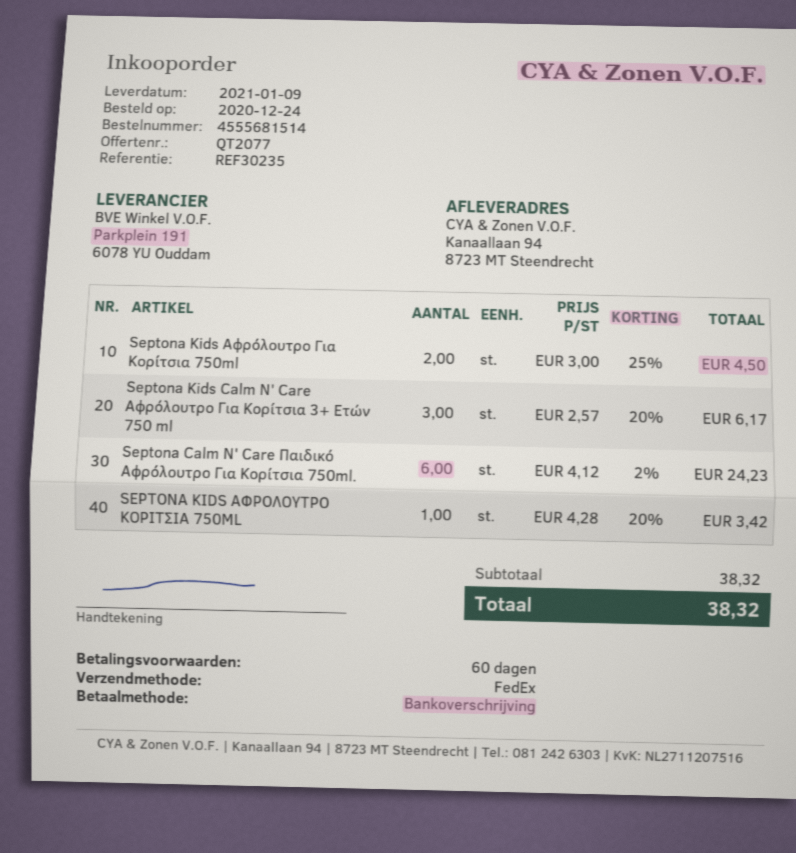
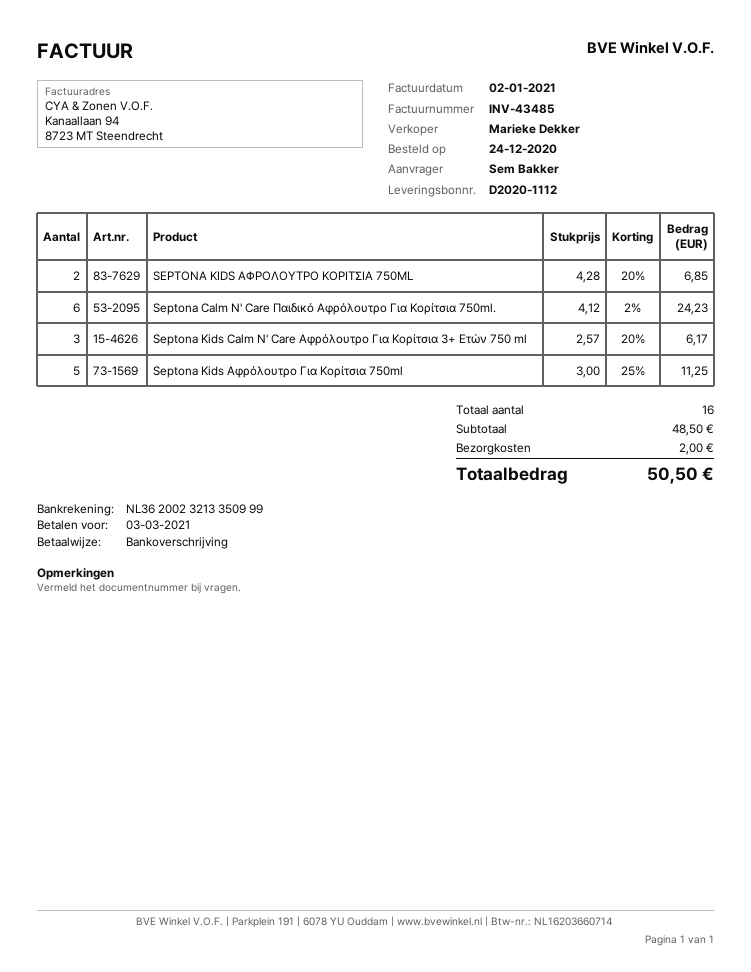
Septona Kids Αφρόλουτρο Για Κορίτσια 750ml: 2 x 3.00 - 25% = 4.50 -> 5 x 3.00 - 25% = 11.25
SEPTONA KIDS ΑΦΡΟΛΟΥΤΡΟ ΚΟΡΙΤΣΙΑ 750ML: 1 x 4.28 - 20% = 3.42 -> 2 x 4.28 - 20% = 6.85
subtotal: 38.32 -> 48.50
shipping: none -> 2.00
total: 38.32 -> 50.50

